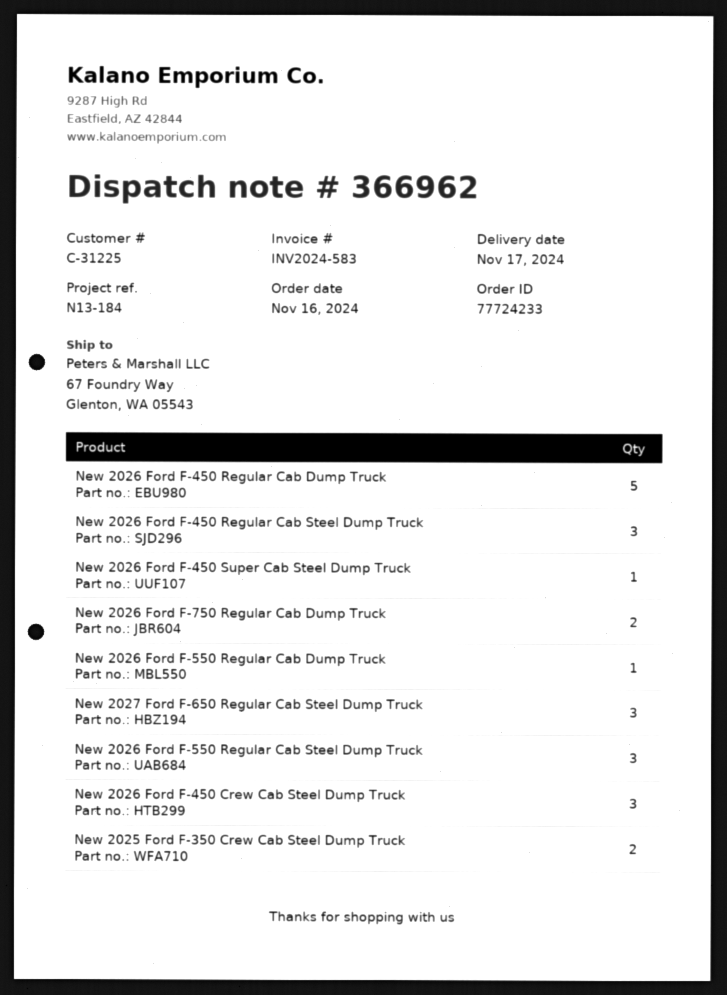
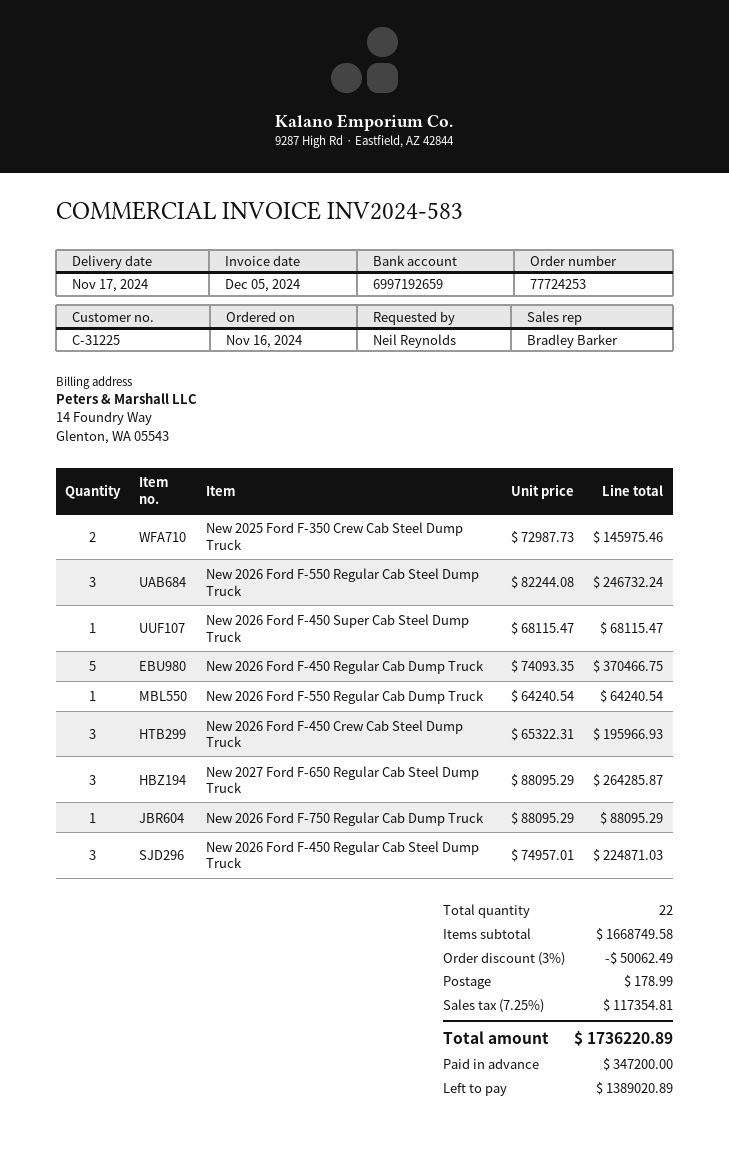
order number: 77724233 -> 77724253
New 2026 Ford F-750 Regular Cab Dump Truck: 2 -> 1

